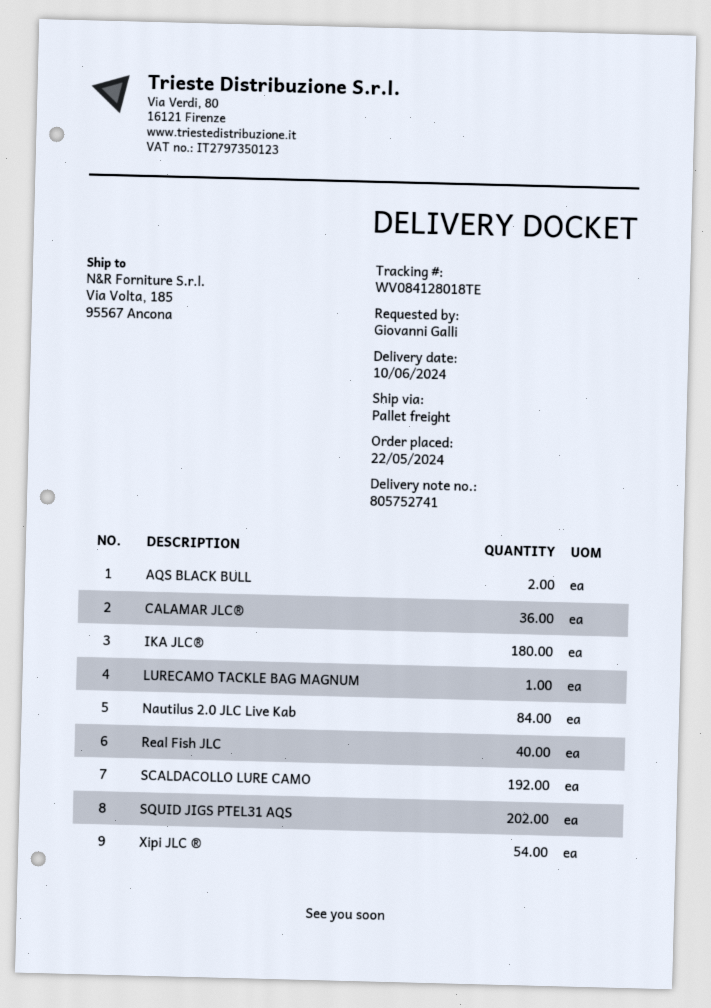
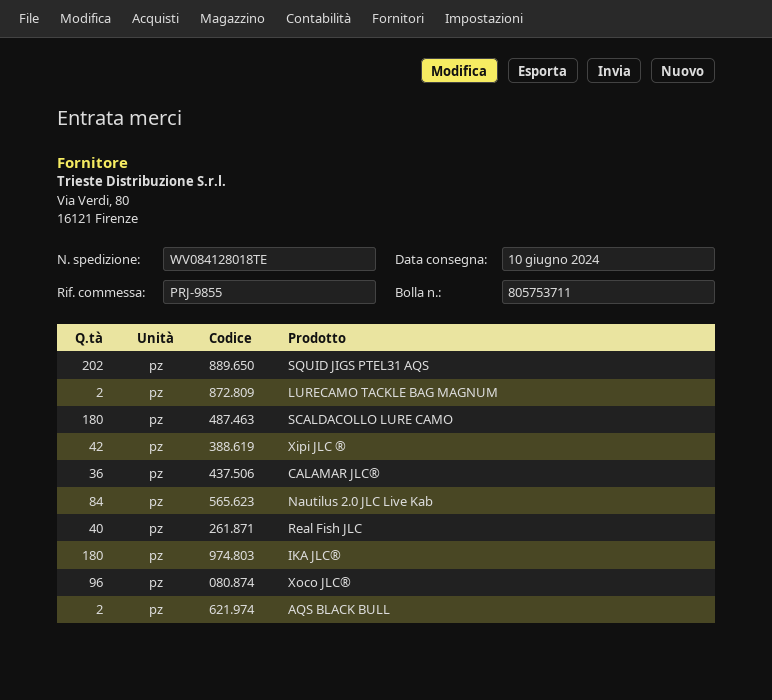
delivery note number: 805752741 -> 805753711
LURECAMO TACKLE BAG MAGNUM: 1 -> 2
SCALDACOLLO LURE CAMO: 192 -> 180
Xipi JLC ®: 54 -> 42
Xoco JLC®: none -> 96

